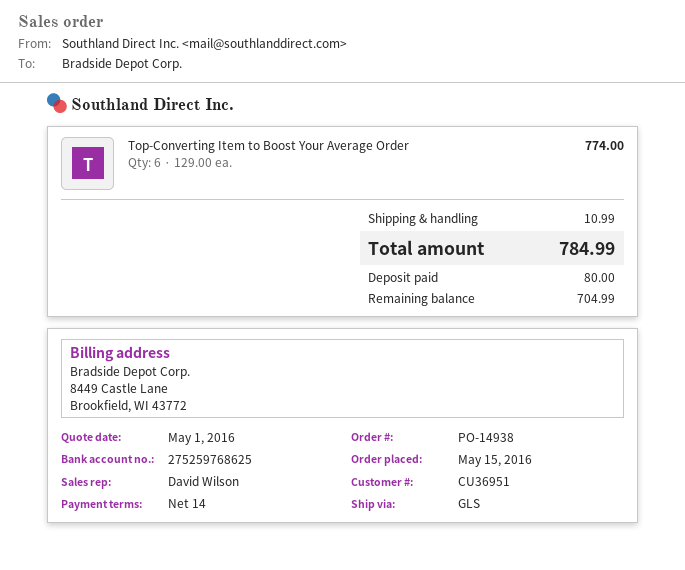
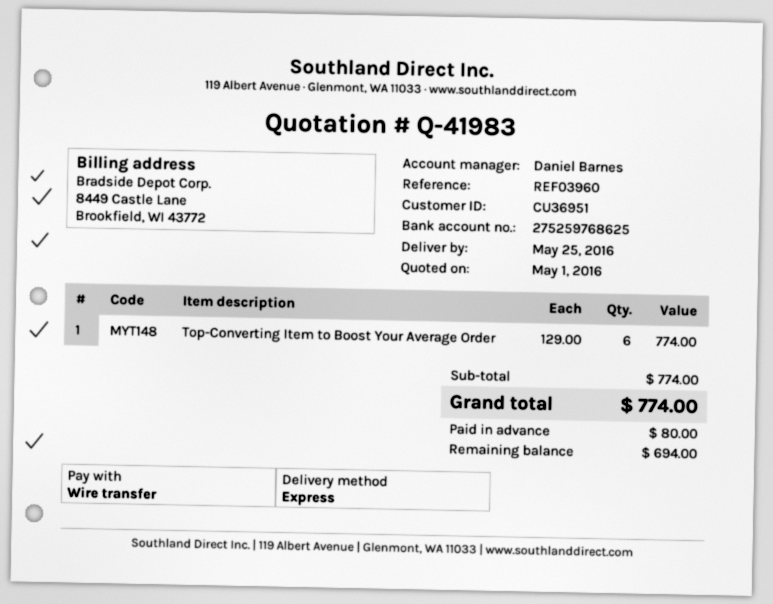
sales rep: David Wilson -> Daniel Barnes
shipping method: GLS -> express
shipping: 10.99 -> none
total: 784.99 -> 774.00
balance: 704.99 -> 694.00

